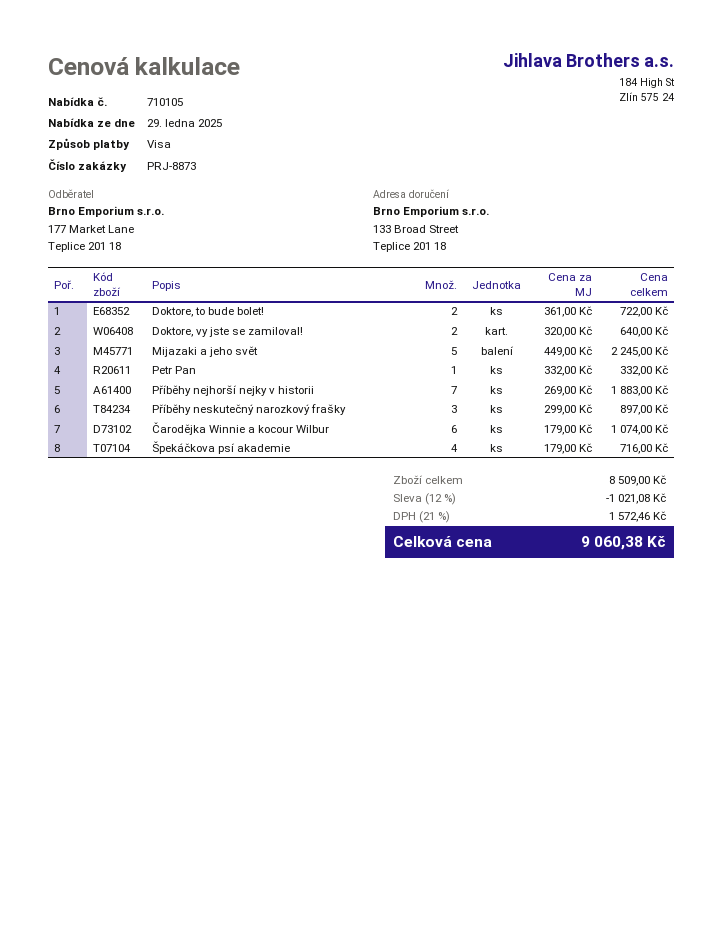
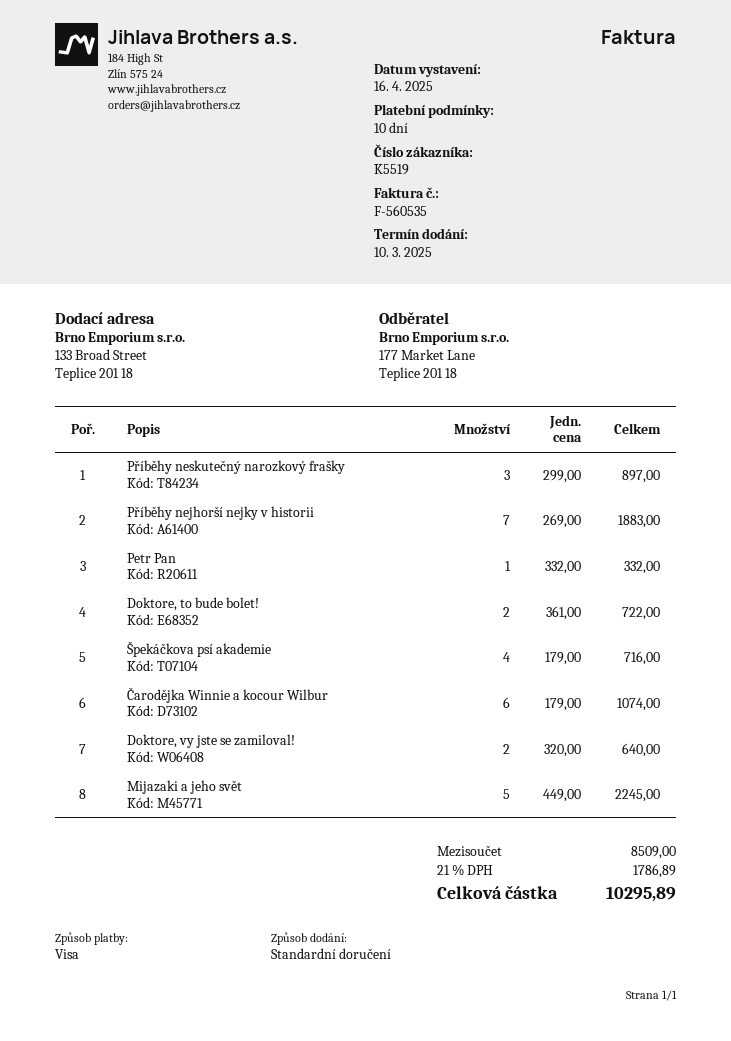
discount: 12% = 1021.08 -> none
tax: 21% = 1572.46 -> 21% = 1786.89
total: 9060.38 -> 10295.89

